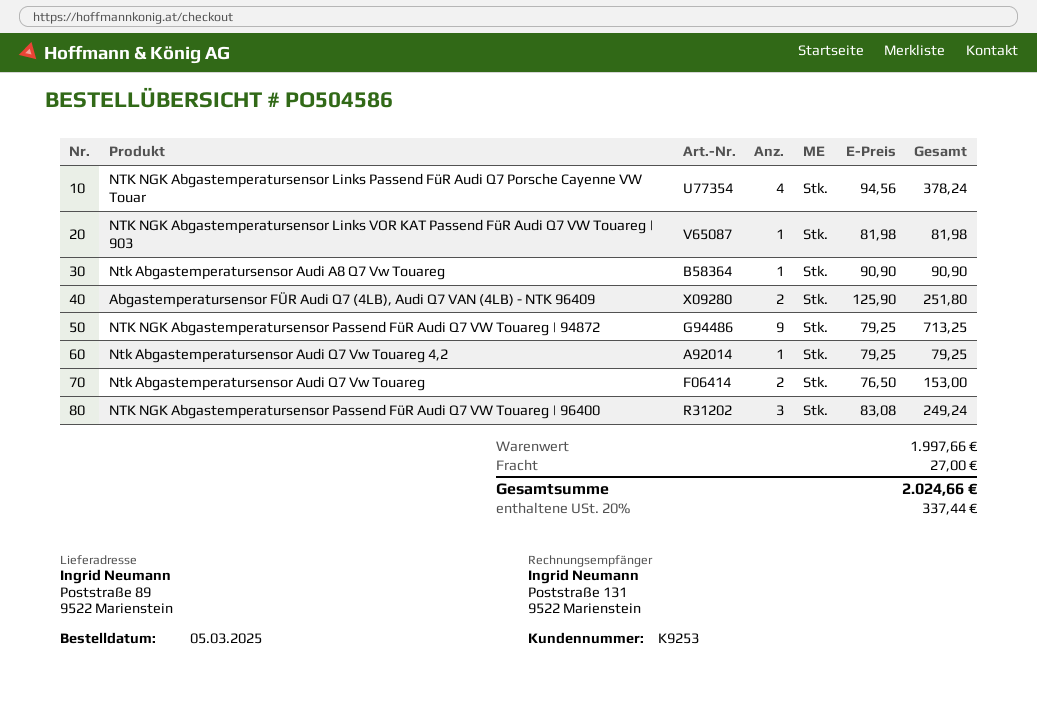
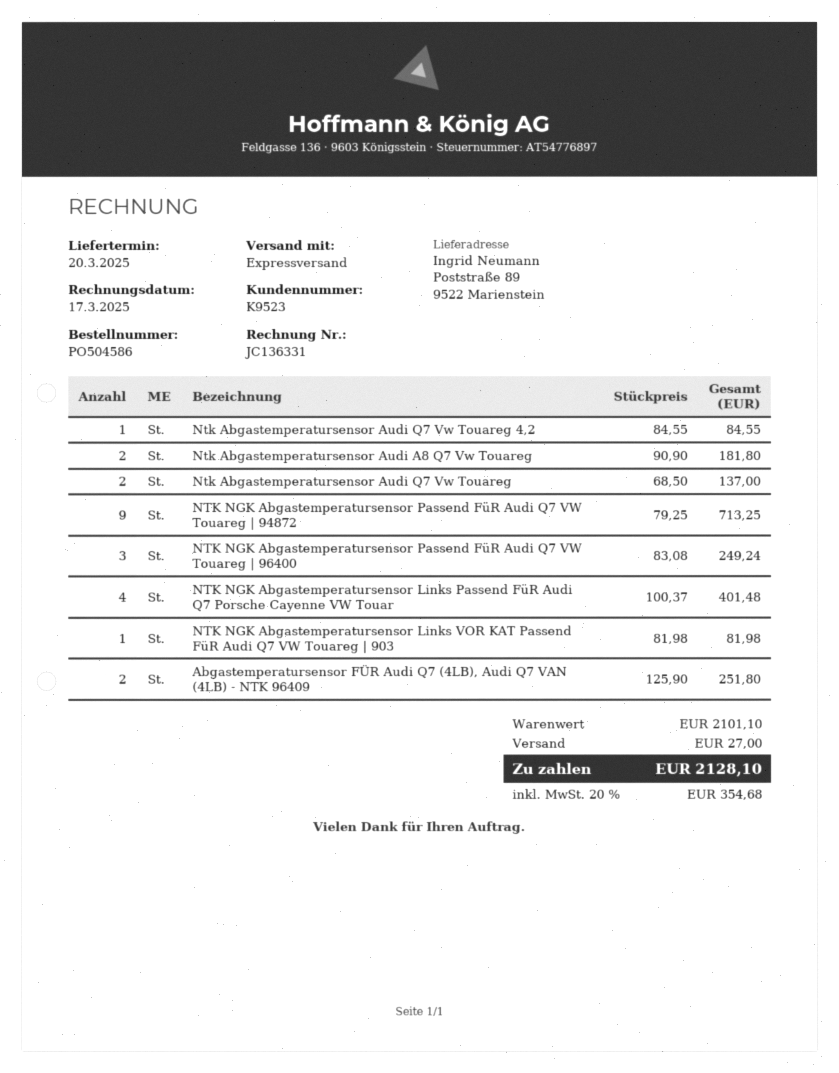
customer number: K9253 -> K9523
NTK NGK Abgastemperatursensor Links Passend FüR Audi Q7 Porsche Cayenne VW Touar: 4 x 94.56 = 378.24 -> 4 x 100.37 = 401.48
Ntk Abgastemperatursensor Audi A8 Q7 Vw Touareg: 1 x 90.90 = 90.90 -> 2 x 90.90 = 181.80
Ntk Abgastemperatursensor Audi Q7 Vw Touareg 4,2: 1 x 79.25 = 79.25 -> 1 x 84.55 = 84.55
Ntk Abgastemperatursensor Audi Q7 Vw Touareg: 2 x 76.50 = 153.00 -> 2 x 68.50 = 137.00
subtotal: 1997.66 -> 2101.10
tax: 20% = 337.44 -> 20% = 354.68
total: 2024.66 -> 2128.10

